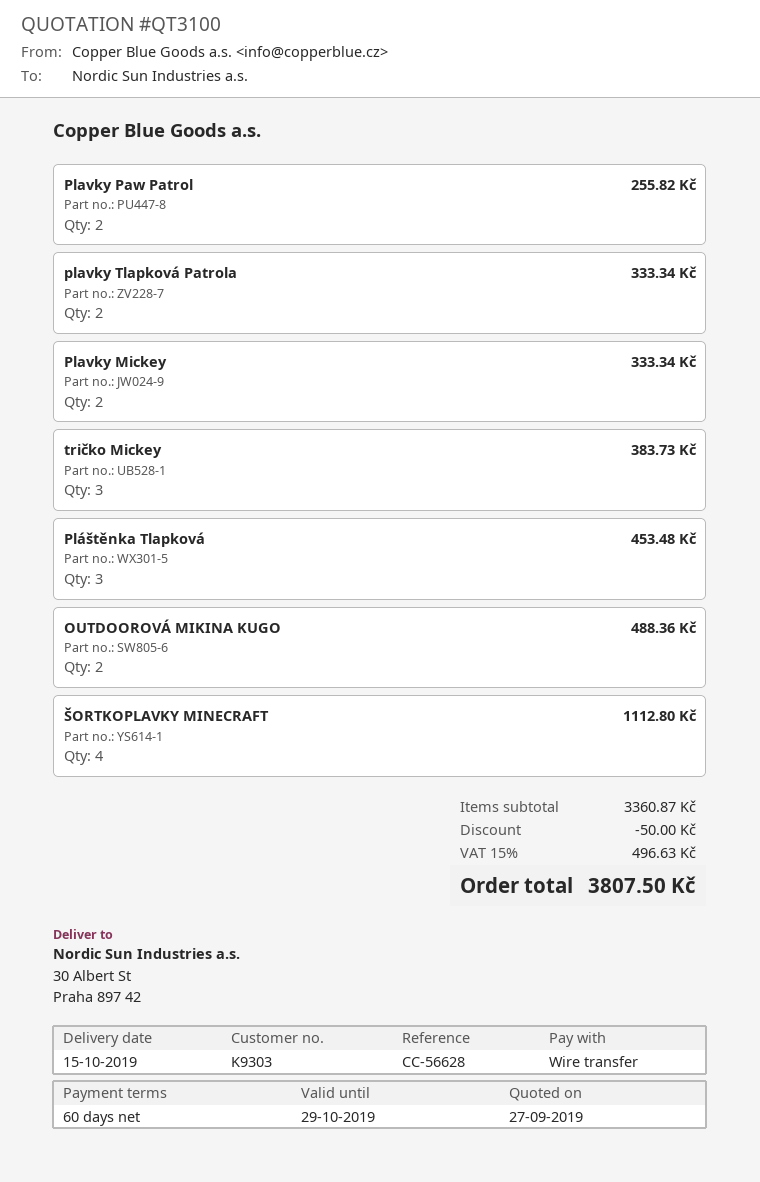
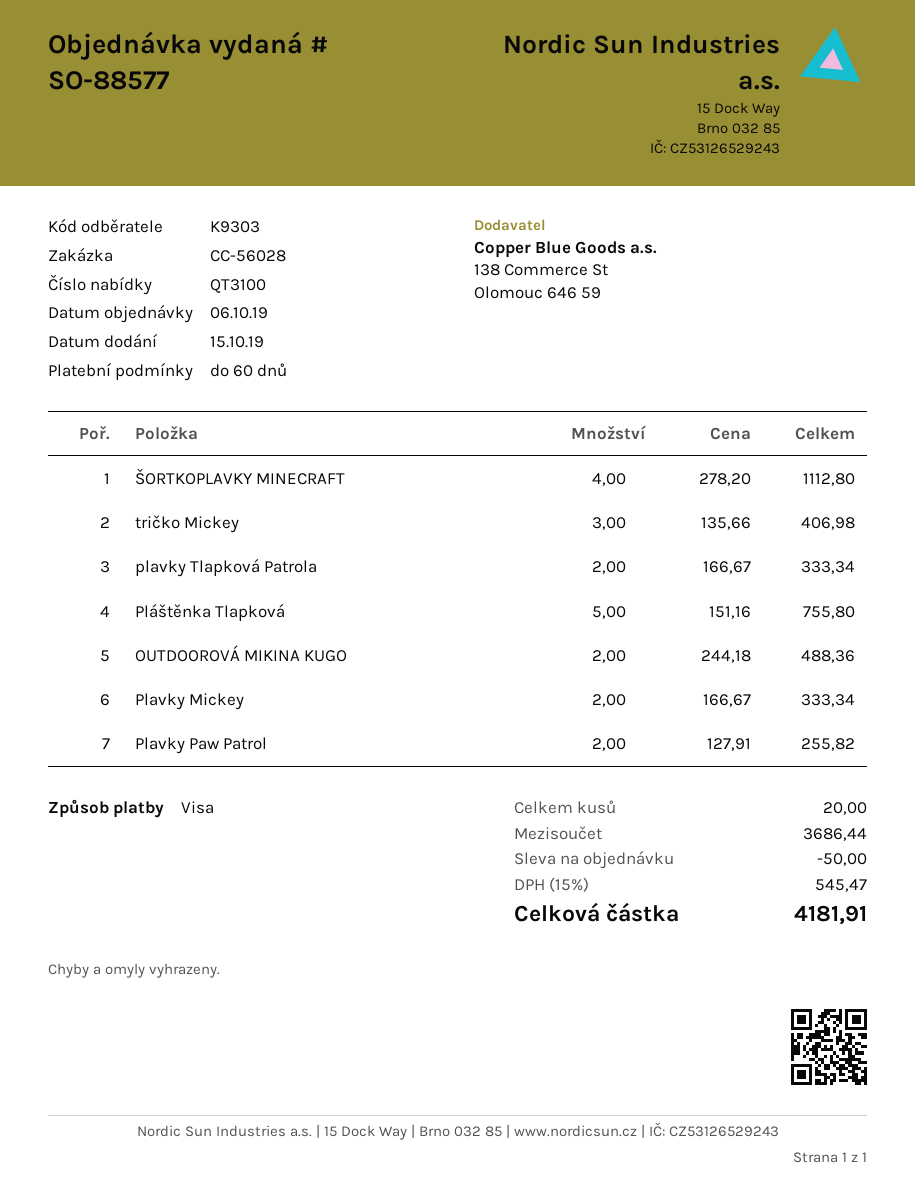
reference: CC-56628 -> CC-56028
payment method: bank transfer -> Visa
tričko Mickey: 3 for 383.73 -> 3 for 406.98
Pláštěnka Tlapková: 3 for 453.48 -> 5 for 755.80
subtotal: 3360.87 -> 3686.44
tax: 15% = 496.63 -> 15% = 545.47
total: 3807.50 -> 4181.91

